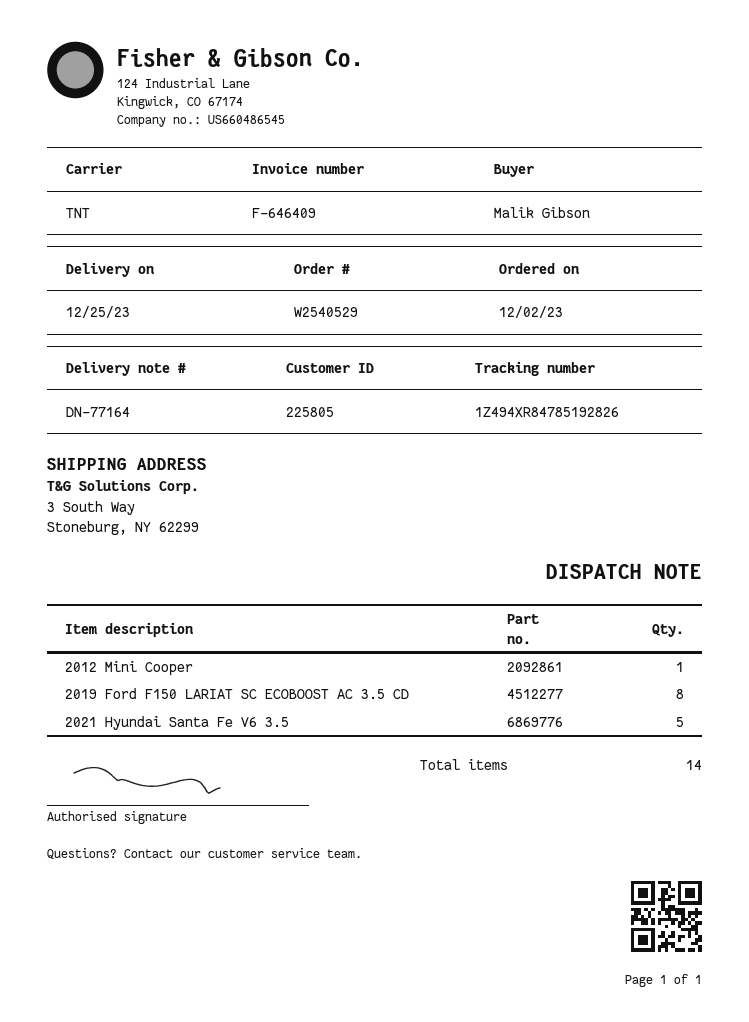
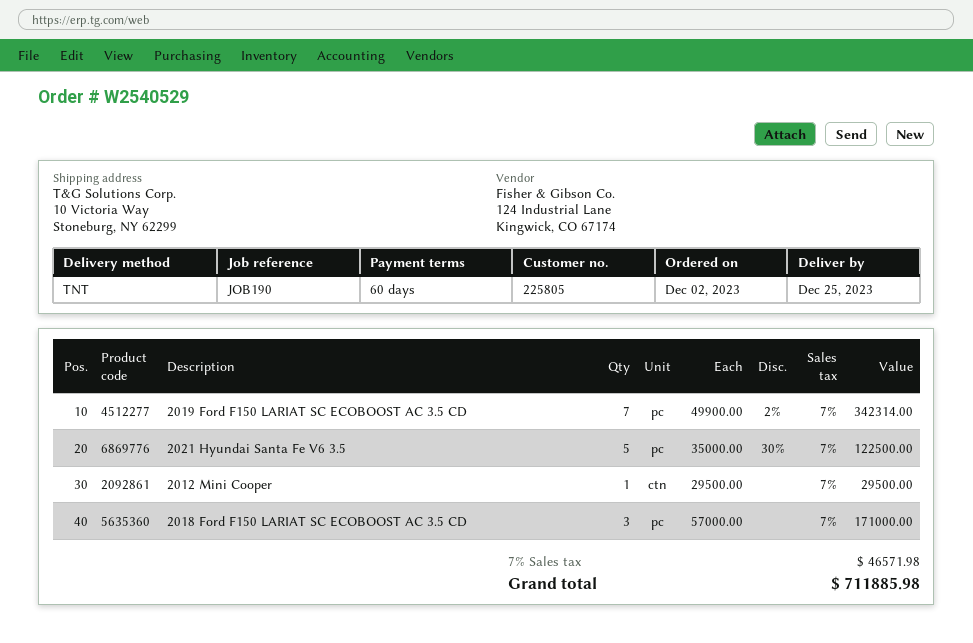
ship to: 3 South Way, Stoneburg, NY 62299 -> 10 Victoria Way, Stoneburg, NY 62299
2019 Ford F150 LARIAT SC ECOBOOST AC 3.5 CD: 8 -> 7
2018 Ford F150 LARIAT SC ECOBOOST AC 3.5 CD: none -> 3

